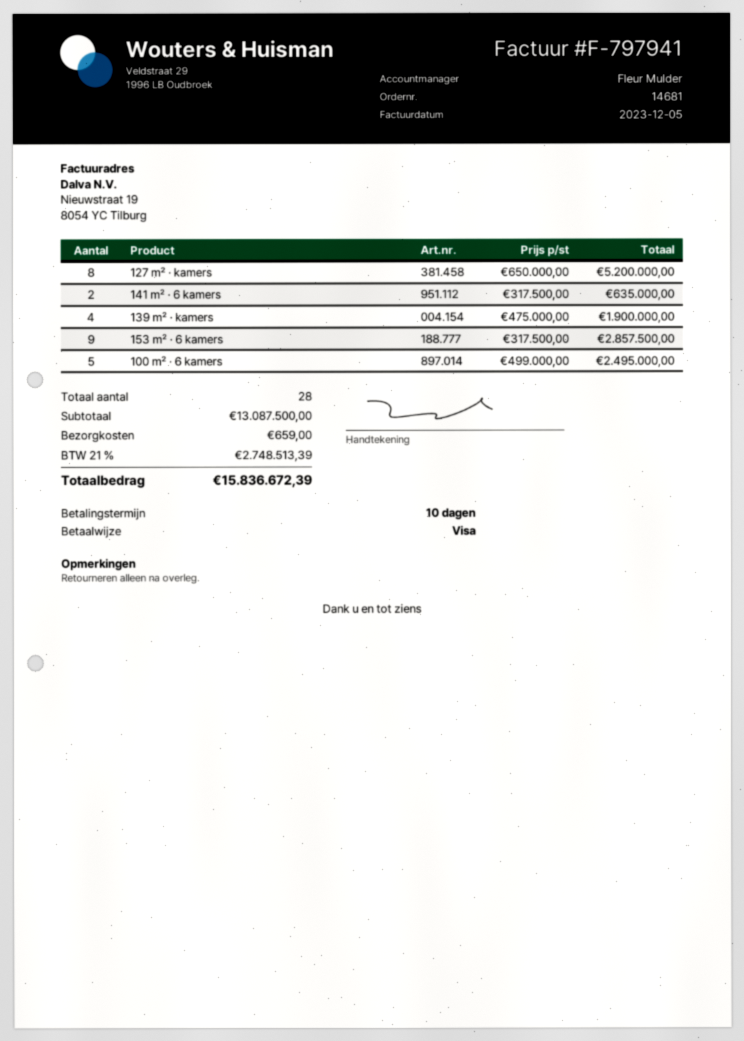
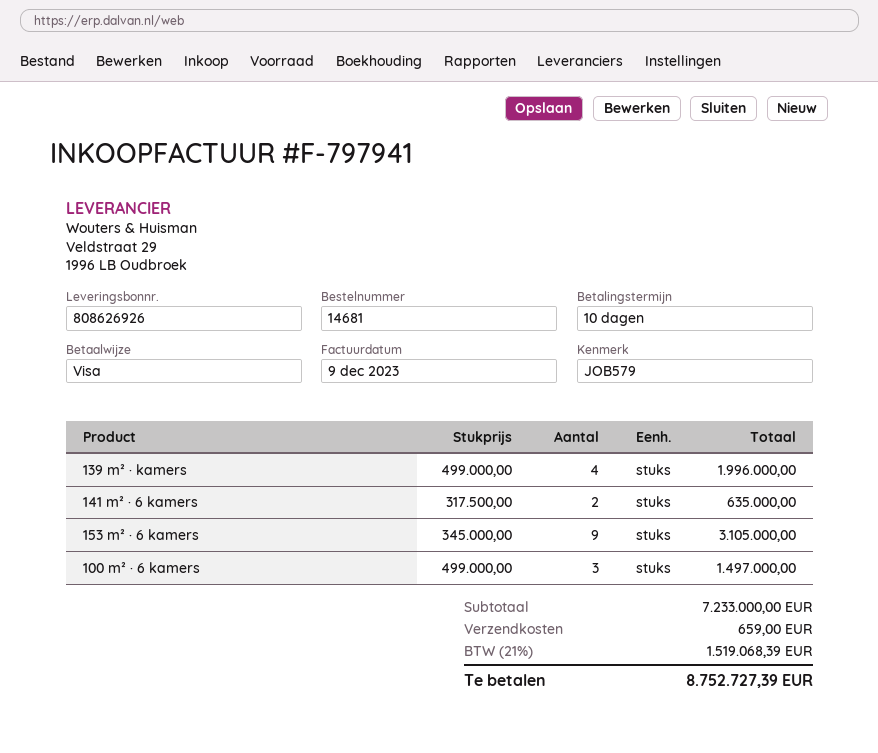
invoice date: 2023-12-05 -> 2023-12-09
127 m² · kamers: 8 x 650000.00 = 5200000.00 -> none
139 m² · kamers: 4 x 475000.00 = 1900000.00 -> 4 x 499000.00 = 1996000.00
153 m² · 6 kamers: 9 x 317500.00 = 2857500.00 -> 9 x 345000.00 = 3105000.00
100 m² · 6 kamers: 5 x 499000.00 = 2495000.00 -> 3 x 499000.00 = 1497000.00
subtotal: 13087500.00 -> 7233000.00
tax: 21% = 2748513.39 -> 21% = 1519068.39
total: 15836672.39 -> 8752727.39

